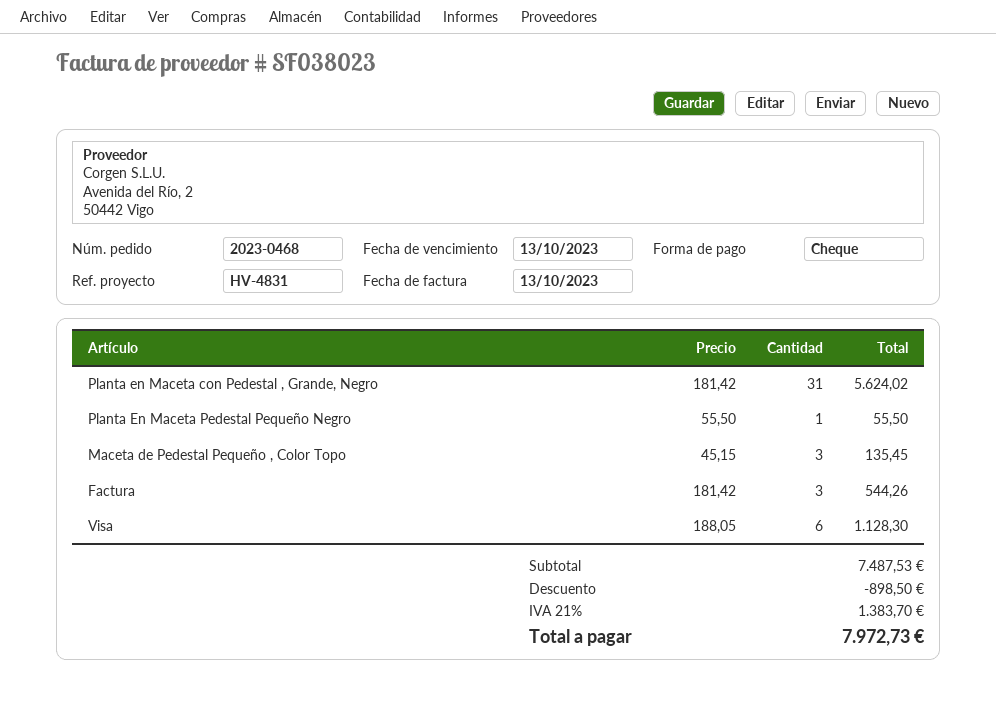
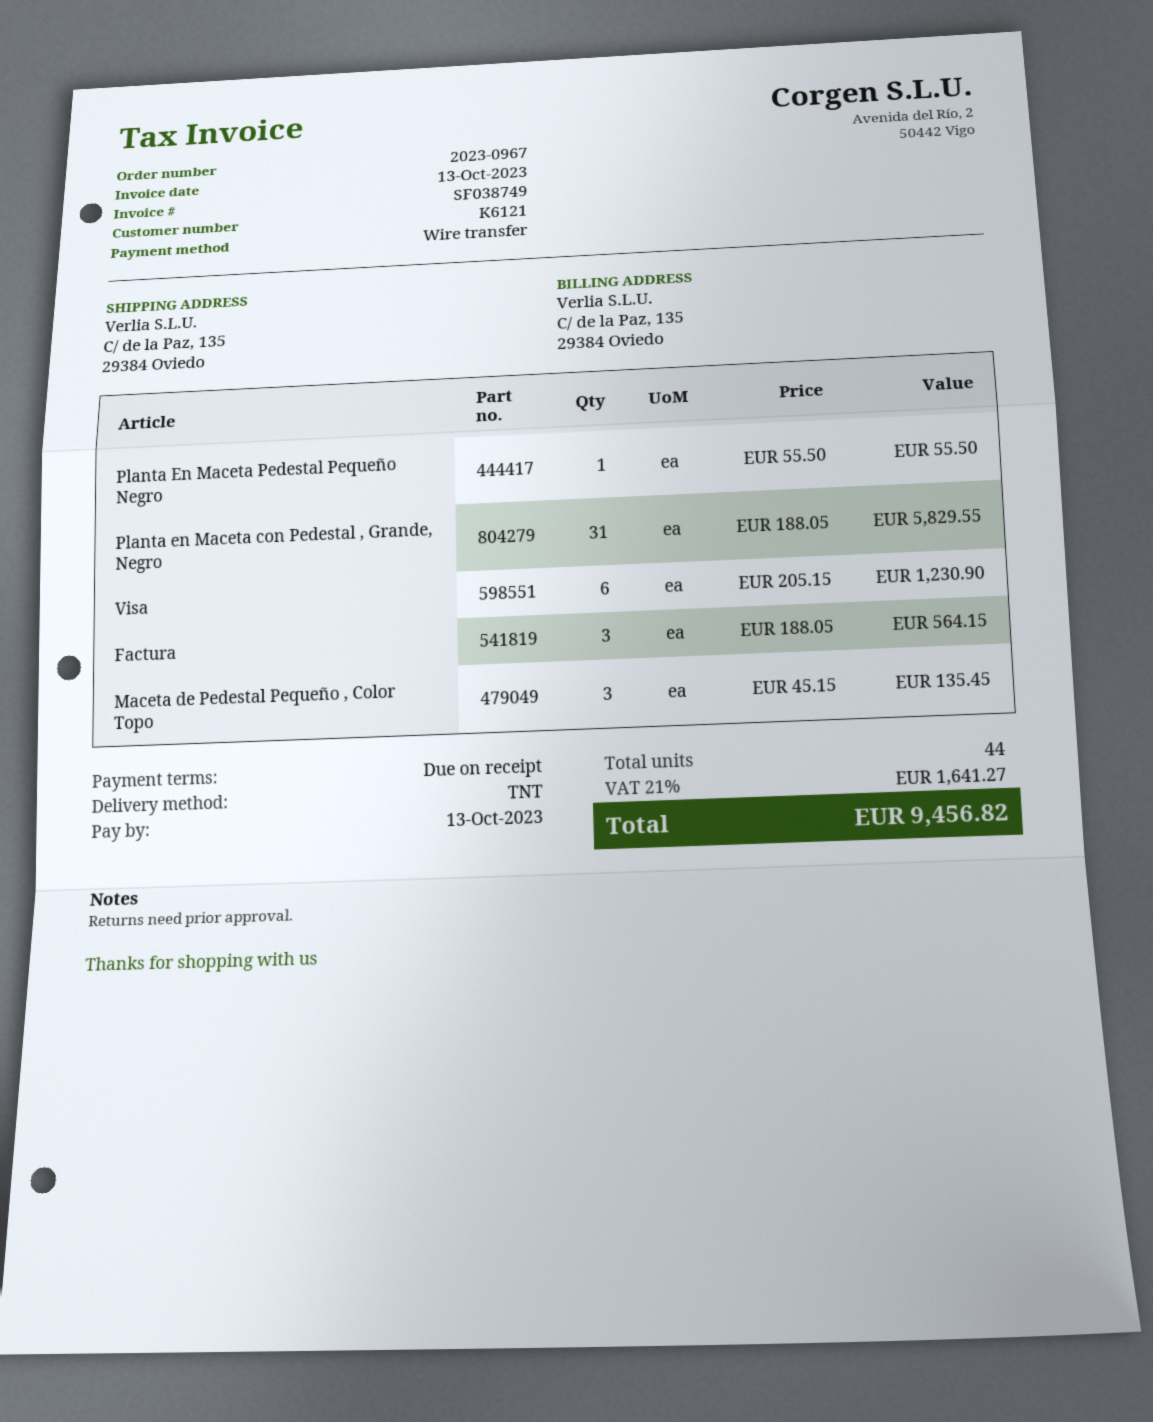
order number: 2023-0468 -> 2023-0967
invoice number: SF038023 -> SF038749
payment method: cheque -> bank transfer
Planta en Maceta con Pedestal , Grande, Negro: 31 x 181.42 = 5624.02 -> 31 x 188.05 = 5829.55
Factura: 3 x 181.42 = 544.26 -> 3 x 188.05 = 564.15
Visa: 6 x 188.05 = 1128.30 -> 6 x 205.15 = 1230.90
discount: 898.50 -> none
tax: 21% = 1383.70 -> 21% = 1641.27
total: 7972.73 -> 9456.82

